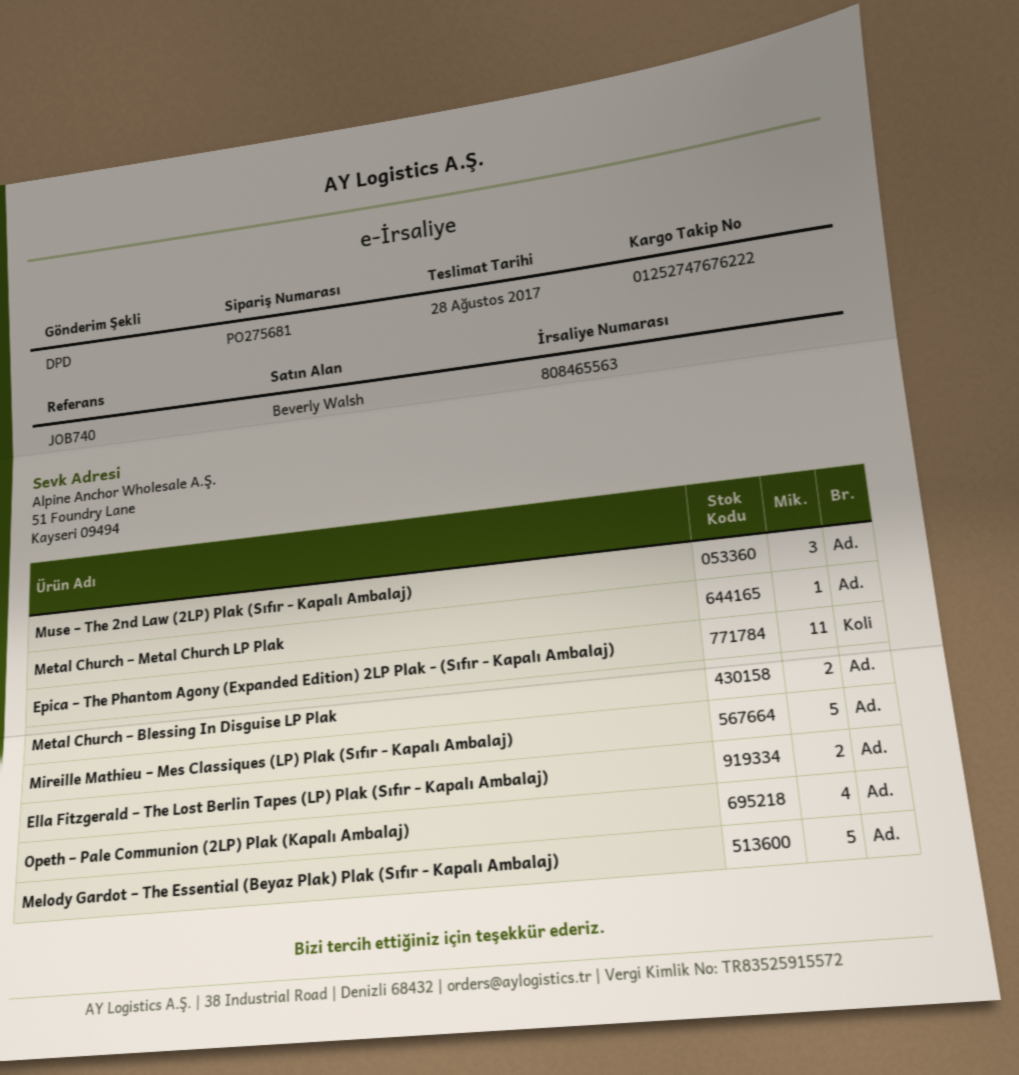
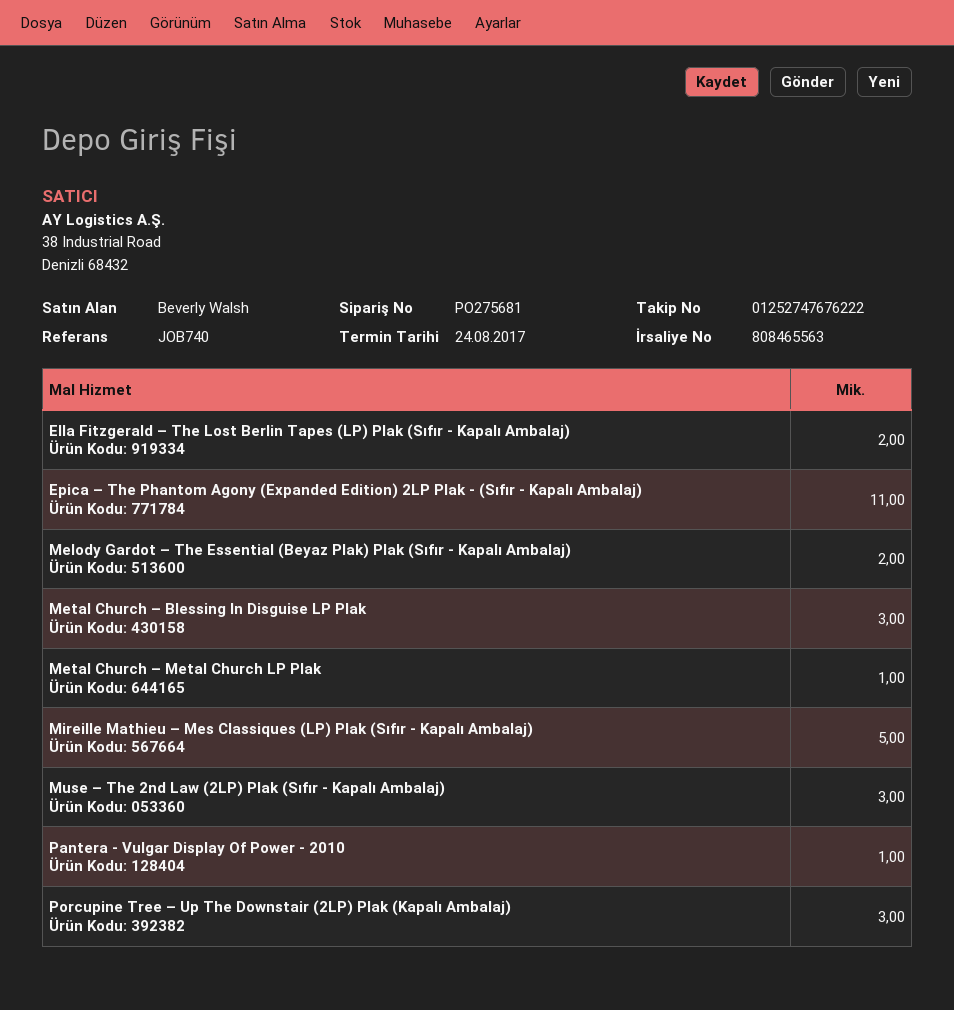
delivery date: 2017-08-28 -> 2017-08-24
Metal Church – Blessing In Disguise LP Plak: 2 -> 3
Opeth – Pale Communion (2LP) Plak (Kapalı Ambalaj): 4 -> none
Melody Gardot – The Essential (Beyaz Plak) Plak (Sıfır - Kapalı Ambalaj): 5 -> 2
Pantera - Vulgar Display Of Power - 2010: none -> 1
Porcupine Tree – Up The Downstair (2LP) Plak (Kapalı Ambalaj): none -> 3

